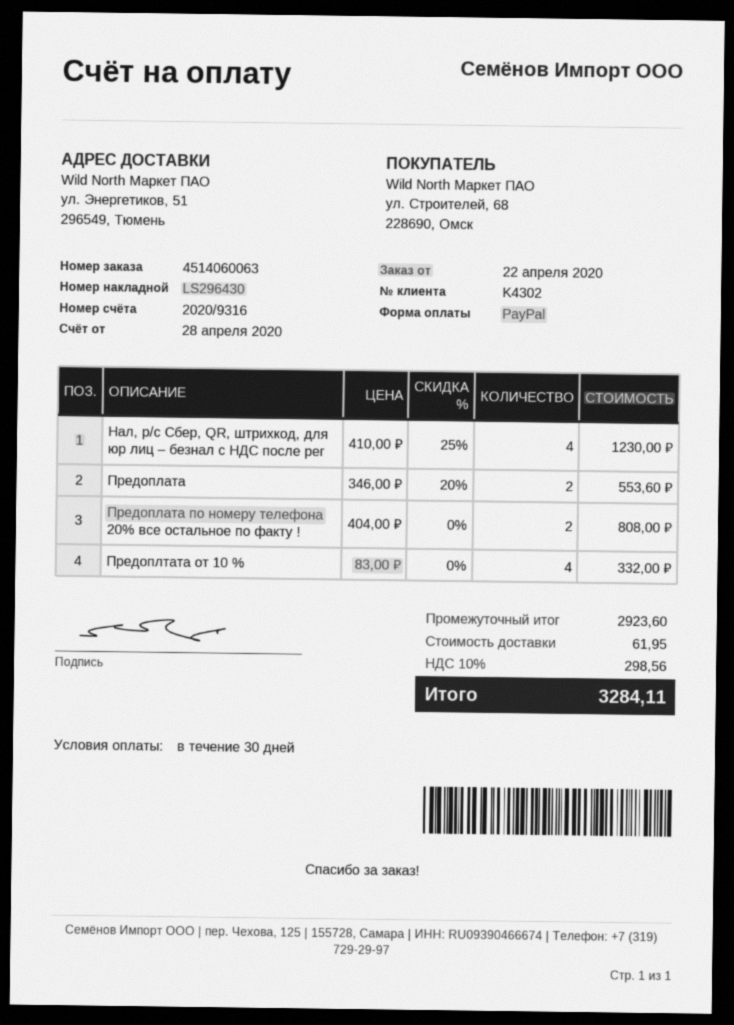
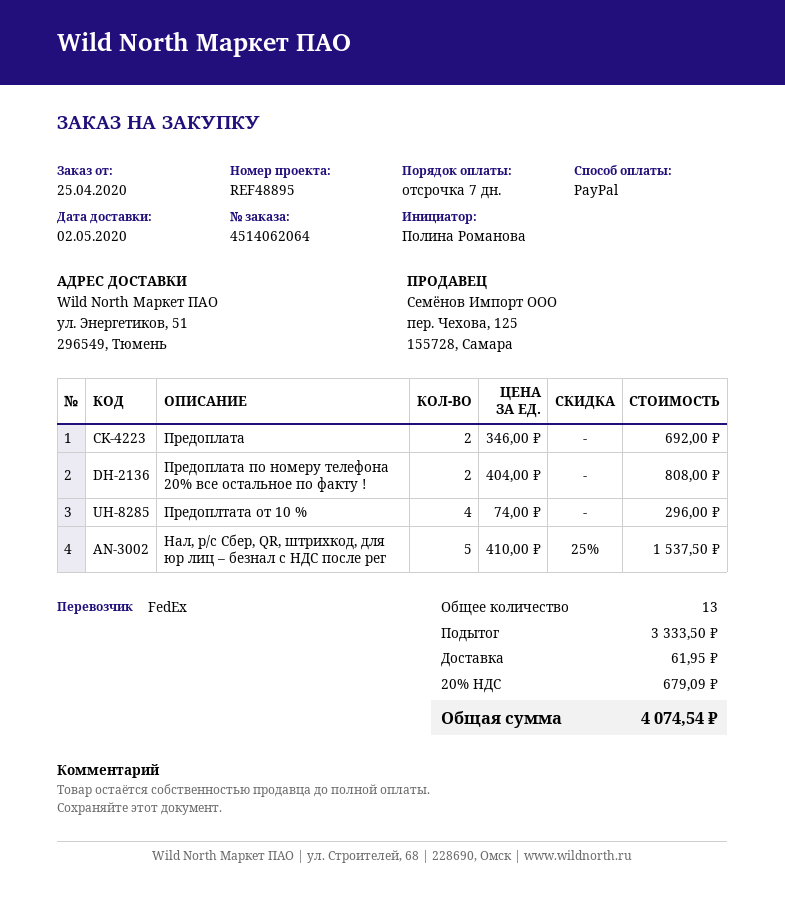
order number: 4514060063 -> 4514062064
order date: 2020-04-22 -> 2020-04-25
payment terms: 30 days -> 7 days
Нал, р/с Сбер, QR, штрихкод, для юр лиц – безнал с НДС после рег: 4 x 410.00 - 25% = 1230.00 -> 5 x 410.00 - 25% = 1537.50
Предоплата: 2 x 346.00 - 20% = 553.60 -> 2 x 346.00 = 692.00
Предоплтата от 10 %: 4 x 83.00 = 332.00 -> 4 x 74.00 = 296.00
subtotal: 2923.60 -> 3333.50
tax: 10% = 298.56 -> 20% = 679.09
total: 3284.11 -> 4074.54

